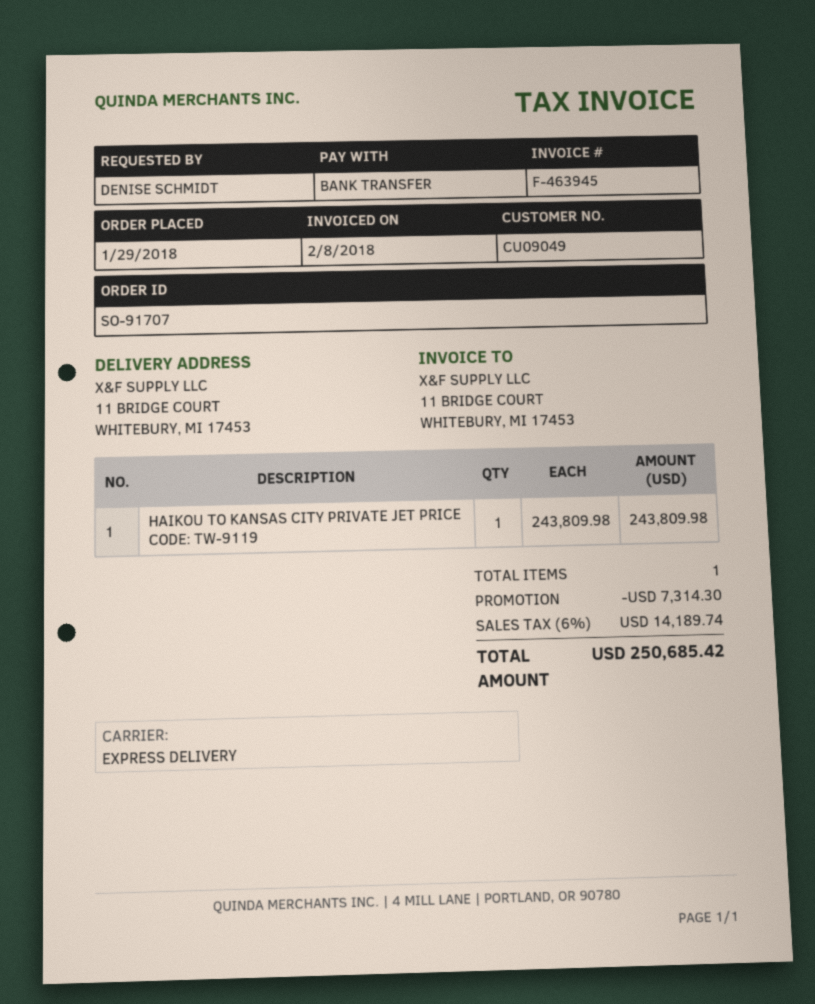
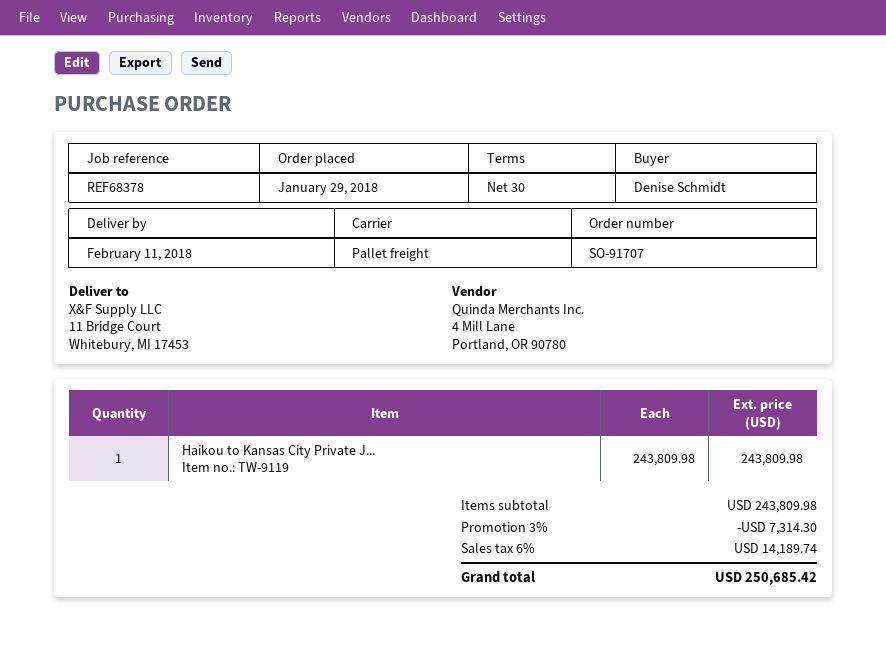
shipping method: express -> pallet freight

